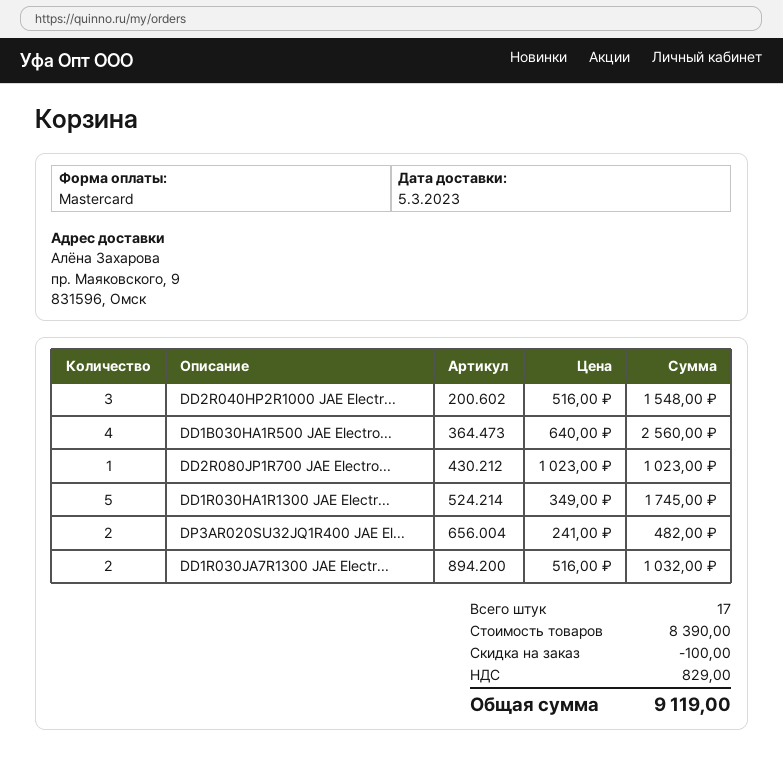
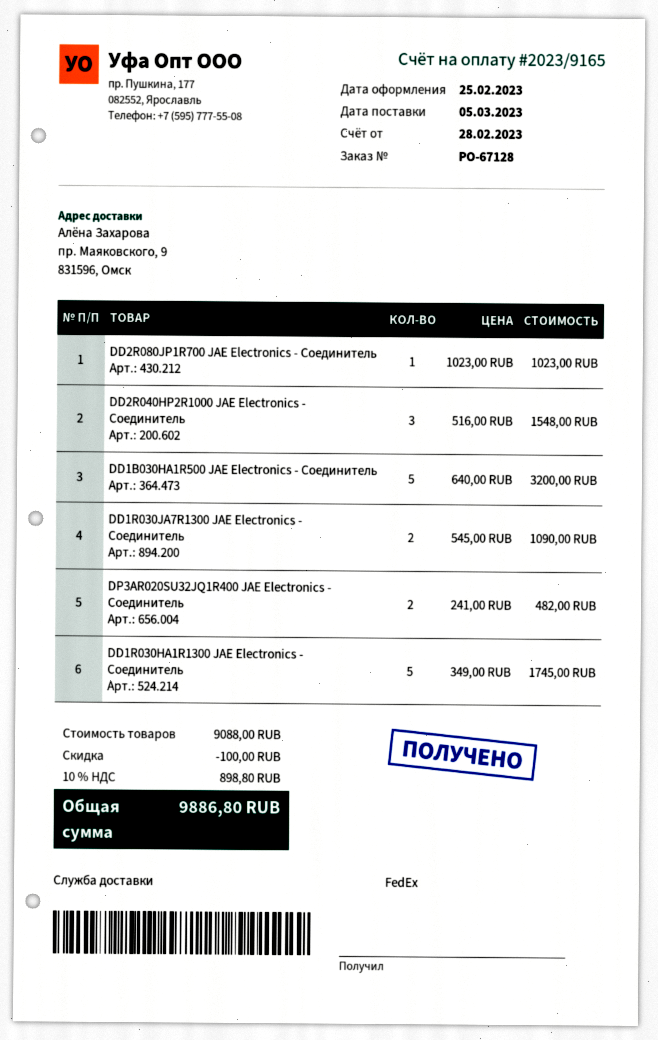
DD1B030HA1R500 JAE Electro...: 4 x 640.00 = 2560.00 -> 5 x 640.00 = 3200.00
DD1R030JA7R1300 JAE Electr...: 2 x 516.00 = 1032.00 -> 2 x 545.00 = 1090.00
subtotal: 8390.00 -> 9088.00
tax: 829.00 -> 898.80
total: 9119.00 -> 9886.80

